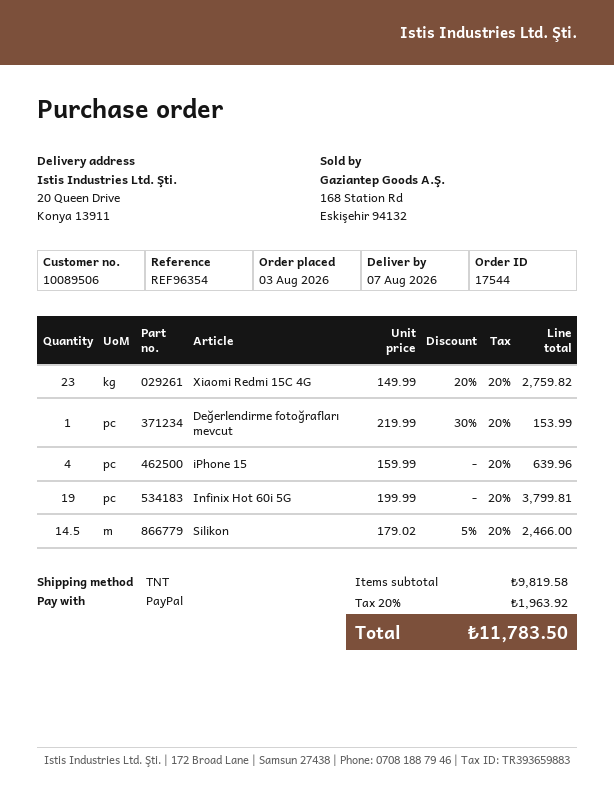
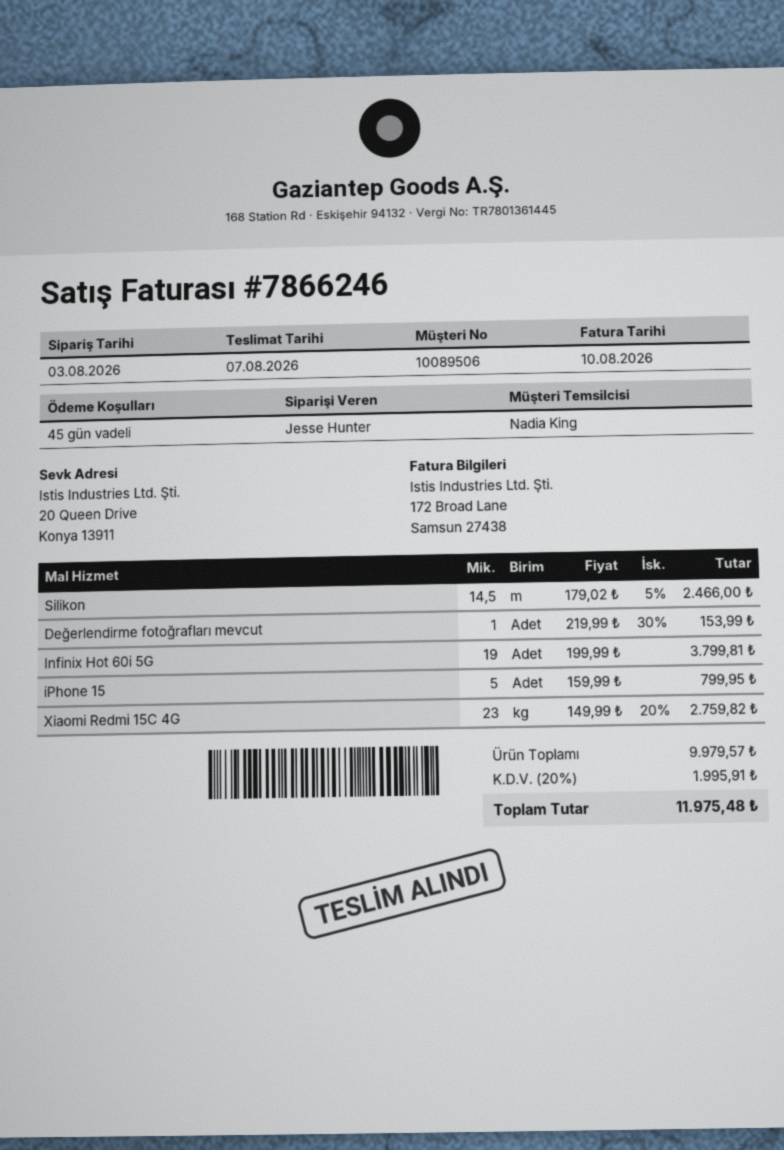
iPhone 15: 4 x 159.99 = 639.96 -> 5 x 159.99 = 799.95
subtotal: 9819.58 -> 9979.57
tax: 20% = 1963.92 -> 20% = 1995.91
total: 11783.50 -> 11975.48

